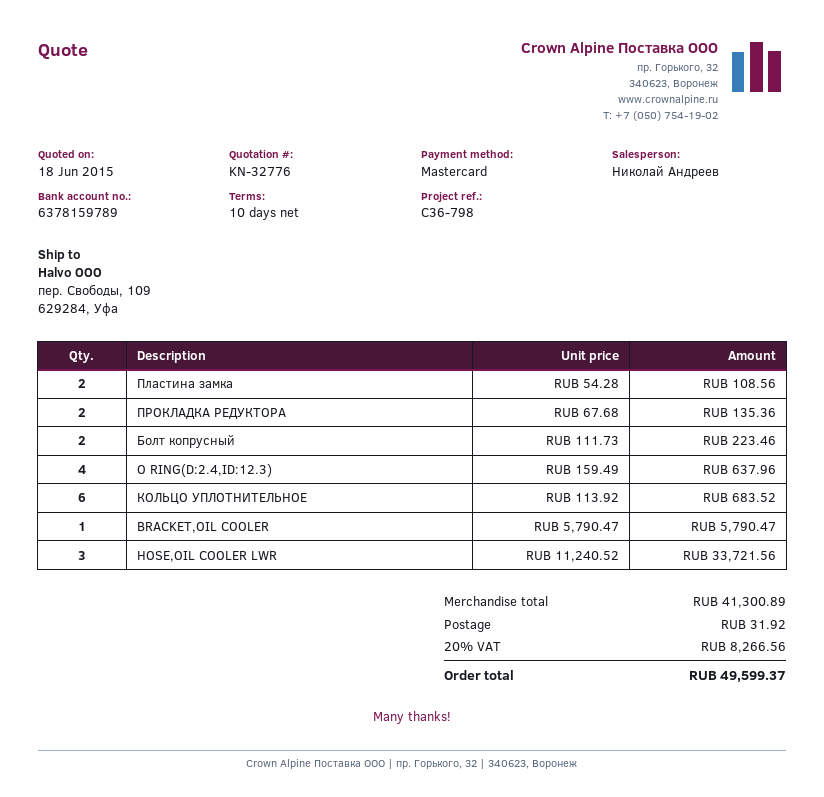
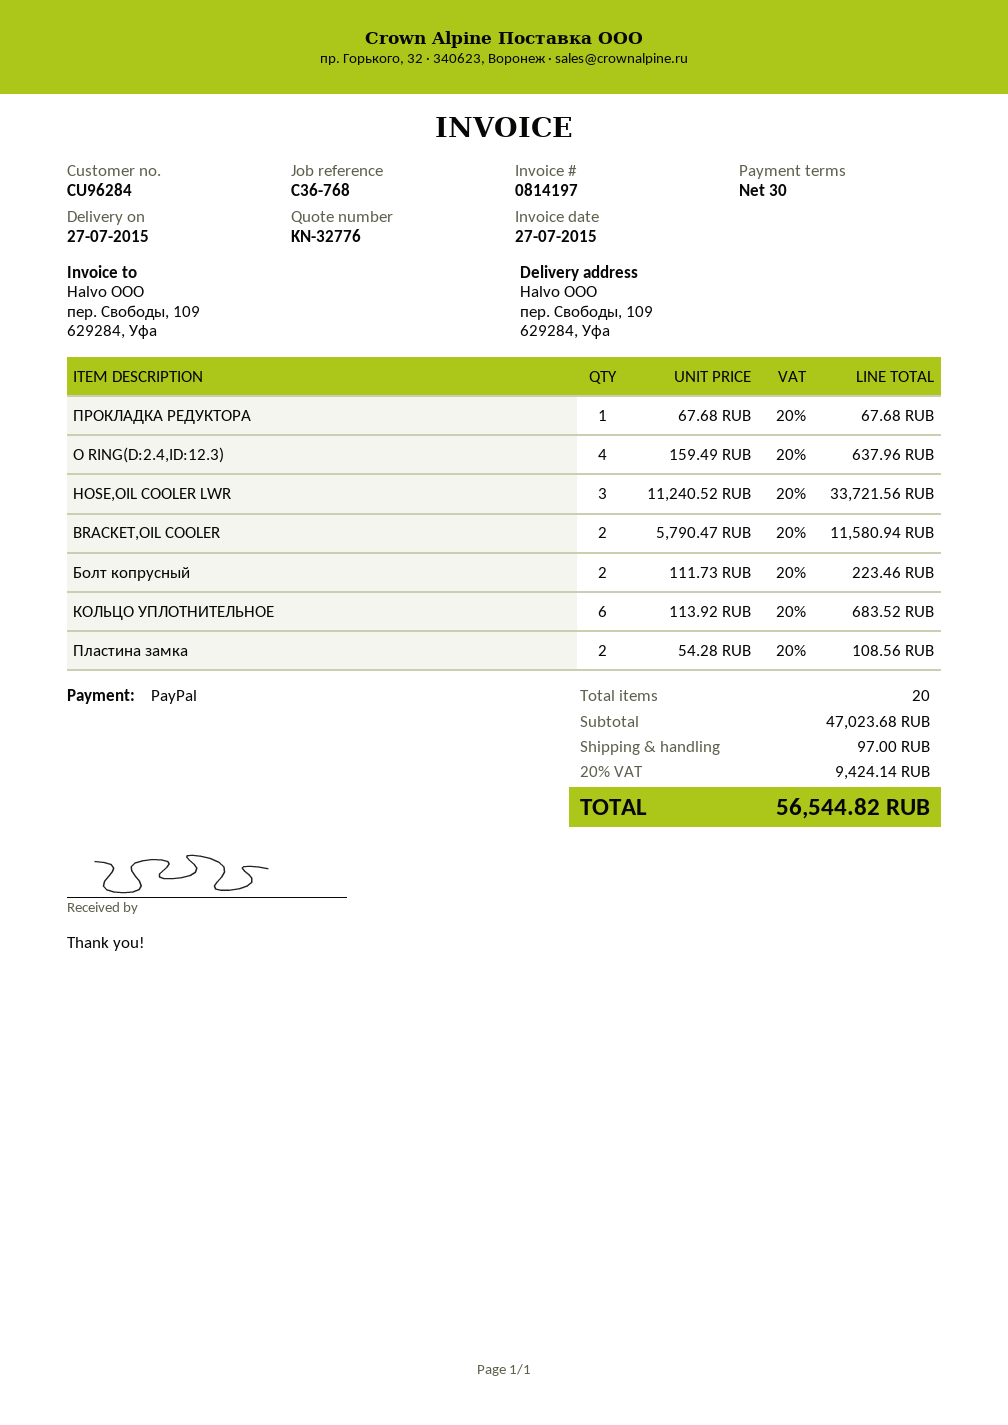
payment terms: 10 days -> 30 days
reference: C36-798 -> C36-768
payment method: Mastercard -> PayPal
ПРОКЛАДКА РЕДУКТОРА: 2 x 67.68 = 135.36 -> 1 x 67.68 = 67.68
BRACKET,OIL COOLER: 1 x 5790.47 = 5790.47 -> 2 x 5790.47 = 11580.94
subtotal: 41300.89 -> 47023.68
shipping: 31.92 -> 97.00
tax: 20% = 8266.56 -> 20% = 9424.14
total: 49599.37 -> 56544.82

